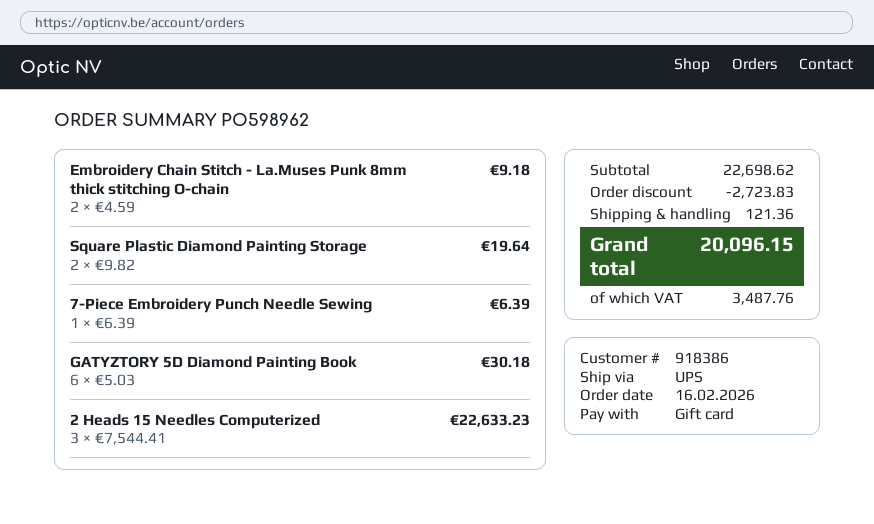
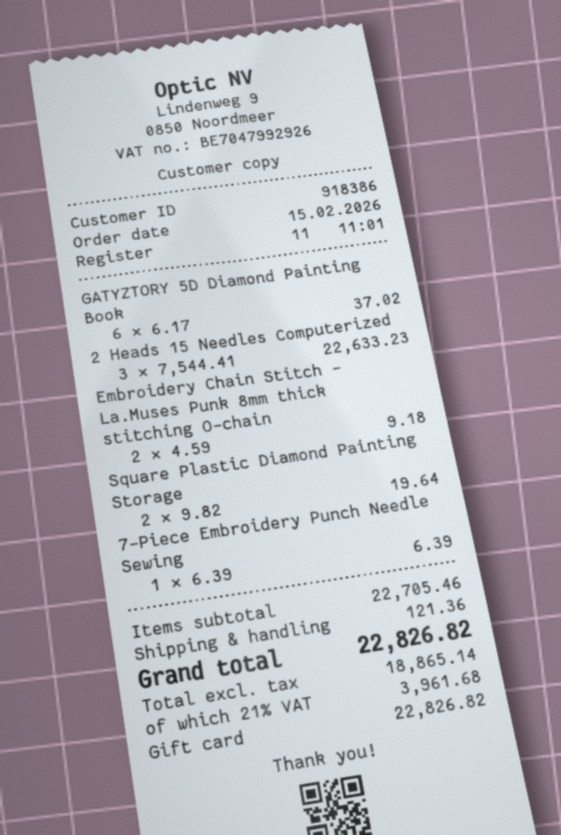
order date: 2026-02-16 -> 2026-02-15
GATYZTORY 5D Diamond Painting Book: 6 x 5.03 = 30.18 -> 6 x 6.17 = 37.02
subtotal: 22698.62 -> 22705.46
discount: 2723.83 -> none
tax: 3487.76 -> 3961.68
total: 20096.15 -> 22826.82

